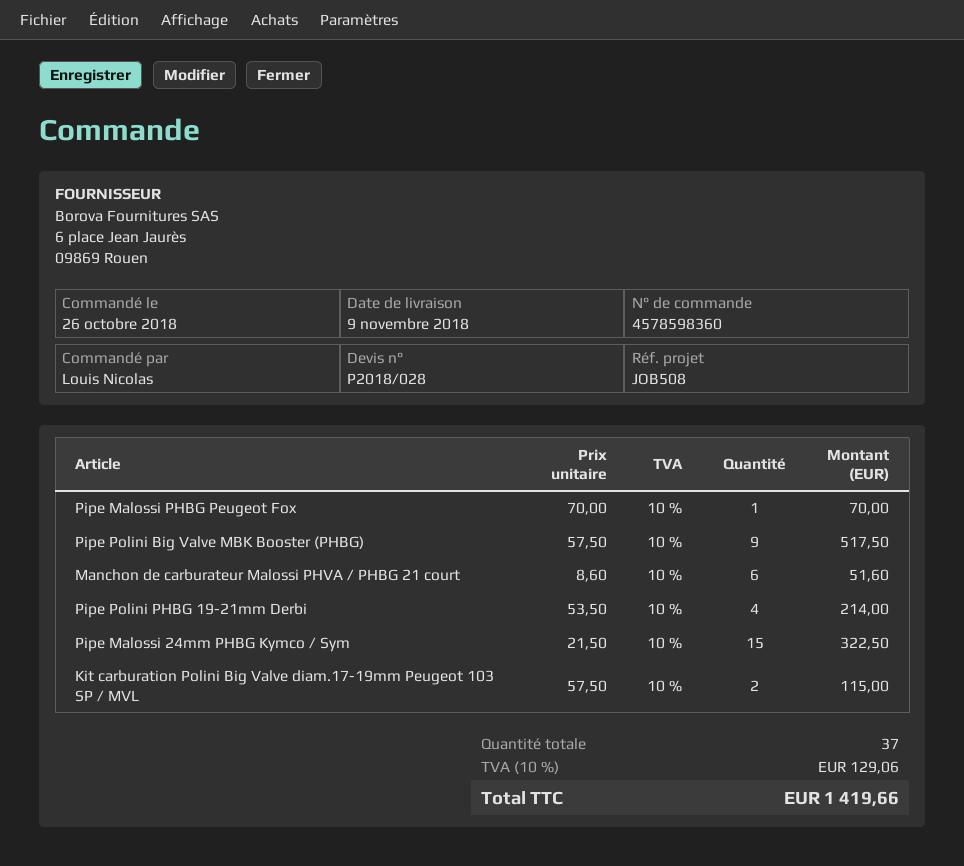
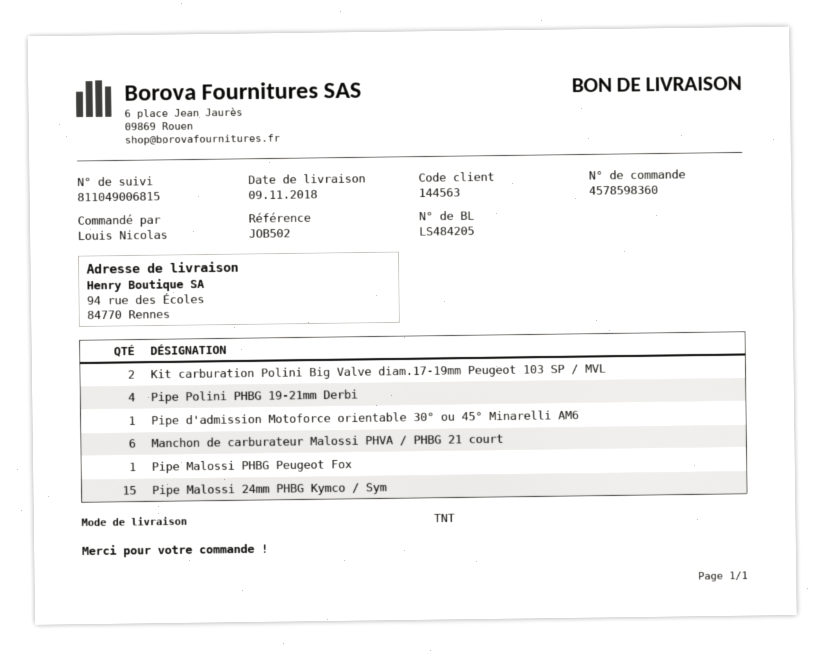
reference: JOB508 -> JOB502
Pipe Polini Big Valve MBK Booster (PHBG): 9 -> none
Pipe d'admission Motoforce orientable 30° ou 45° Minarelli AM6: none -> 1

